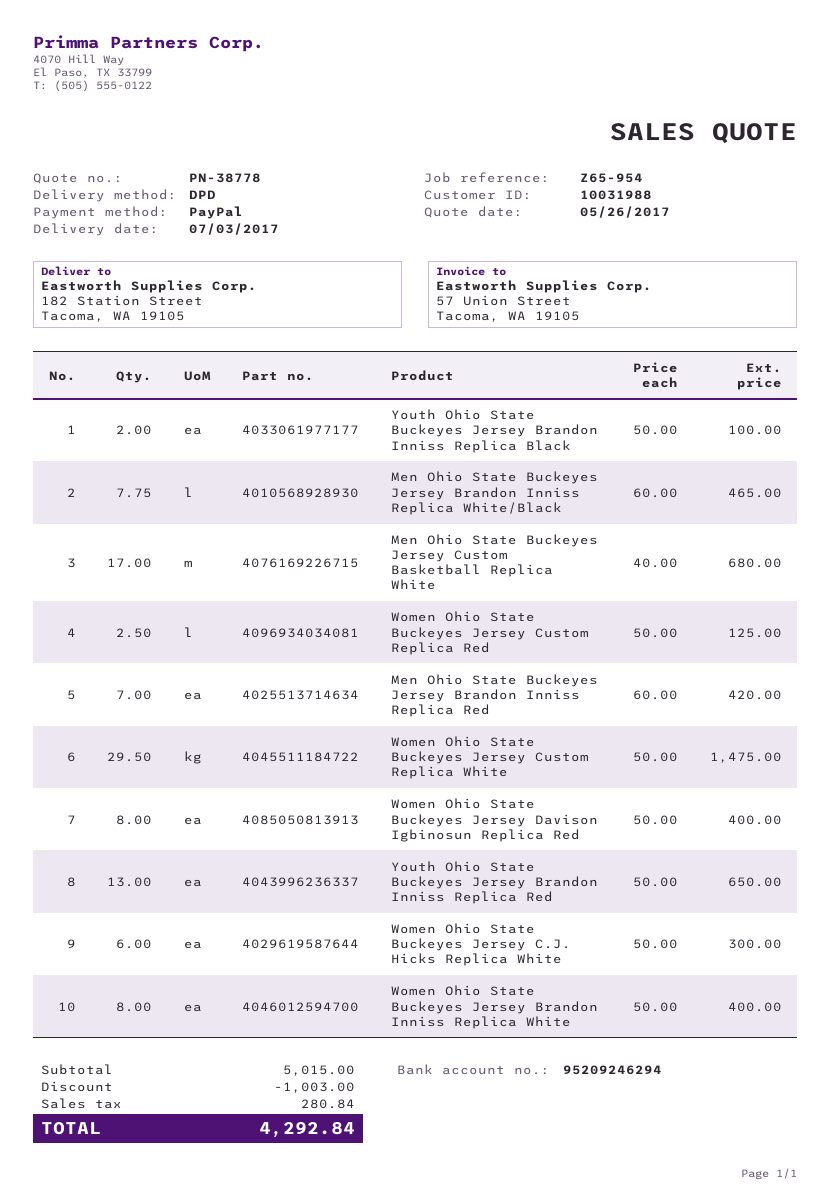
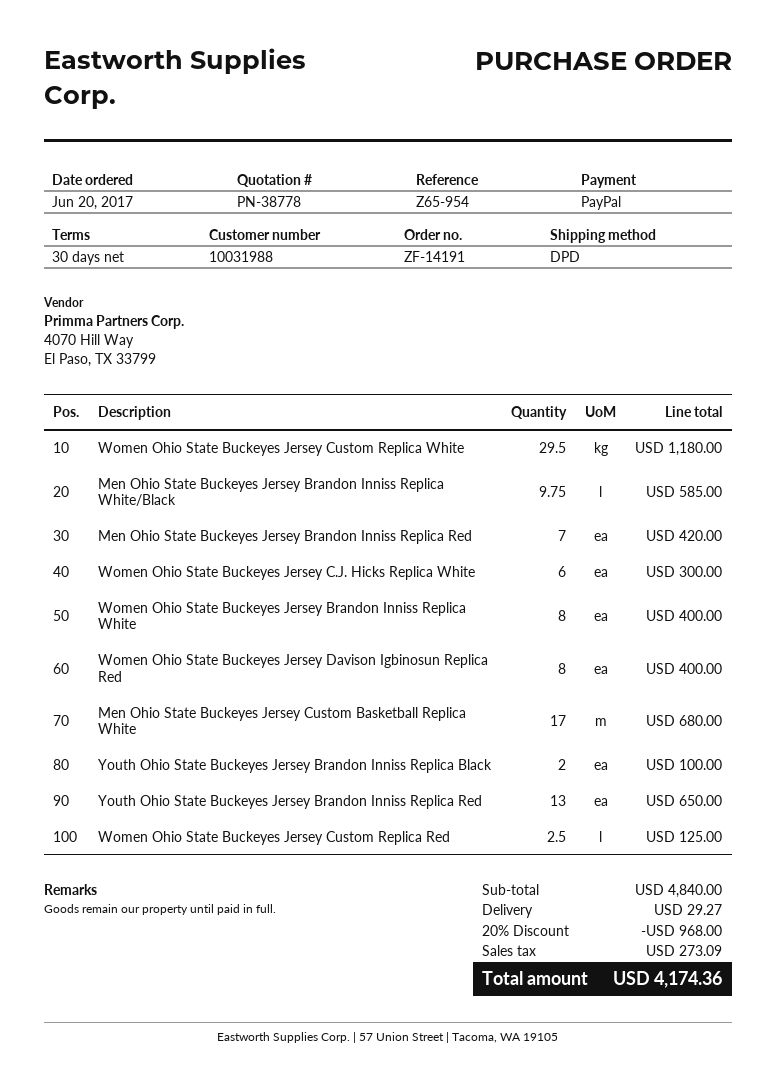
Men Ohio State Buckeyes Jersey Brandon Inniss Replica White/Black: 7.75 for 465.00 -> 9.75 for 585.00
Women Ohio State Buckeyes Jersey Custom Replica White: 29.5 for 1475.00 -> 29.5 for 1180.00
subtotal: 5015.00 -> 4840.00
discount: 1003.00 -> 968.00
shipping: none -> 29.27
tax: 280.84 -> 273.09
total: 4292.84 -> 4174.36

